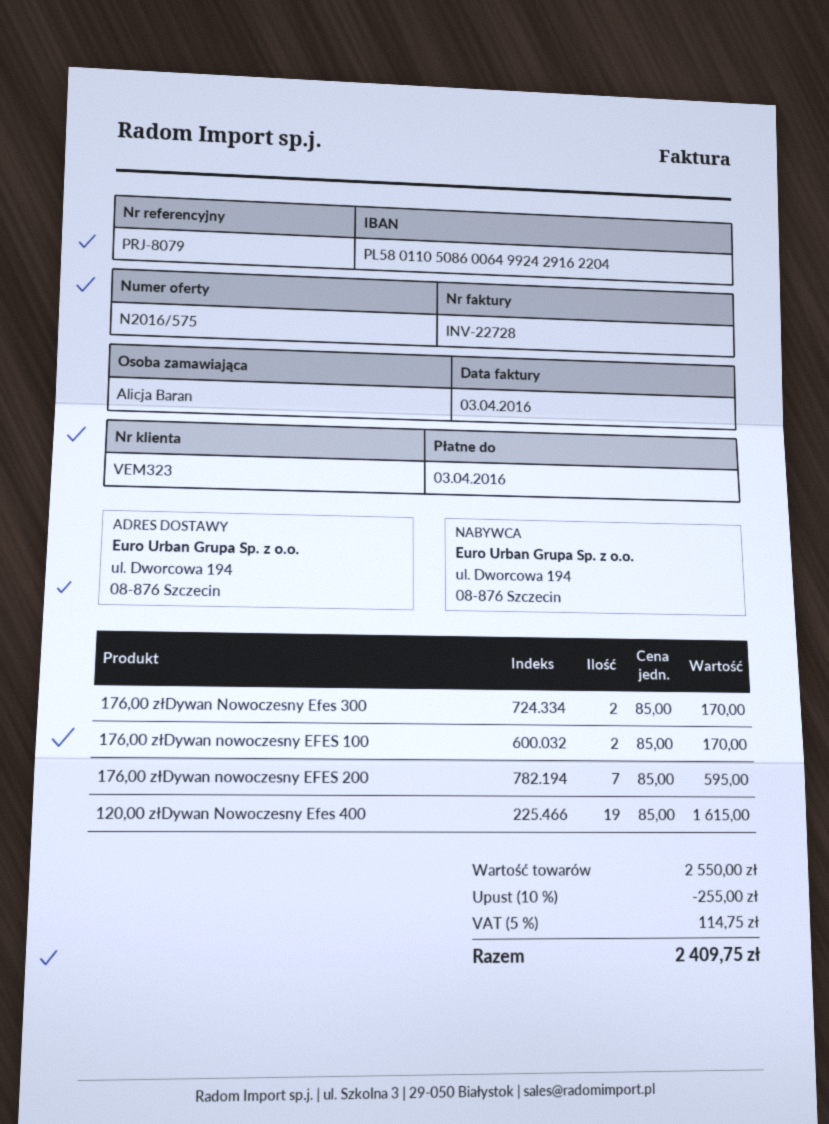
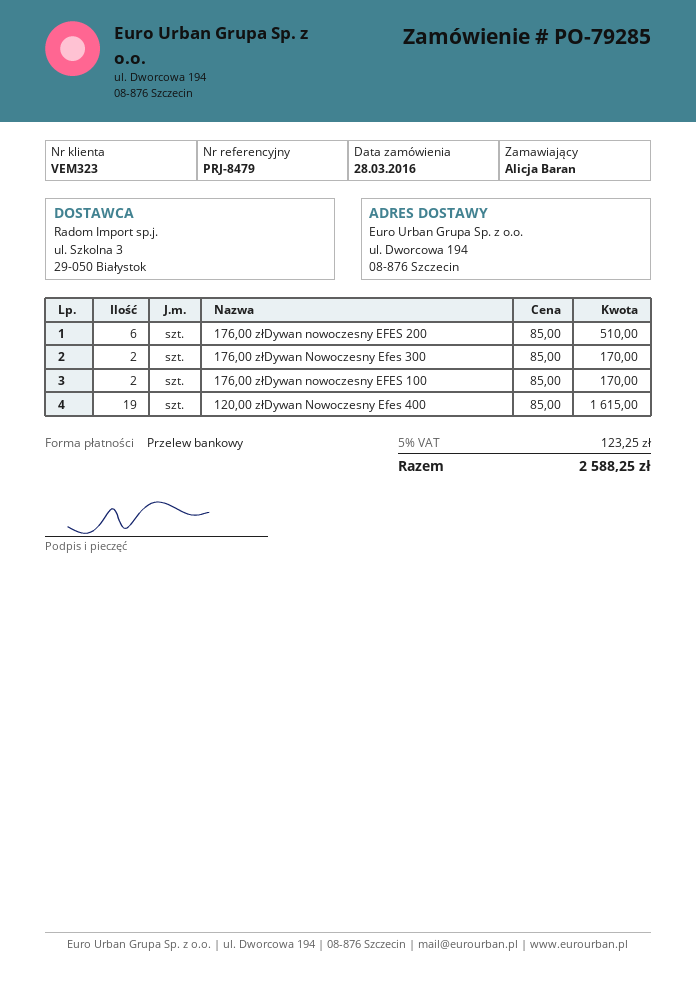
reference: PRJ-8079 -> PRJ-8479
176,00 złDywan nowoczesny EFES 200: 7 x 85.00 = 595.00 -> 6 x 85.00 = 510.00
discount: 10% = 255.00 -> none
tax: 5% = 114.75 -> 5% = 123.25
total: 2409.75 -> 2588.25

